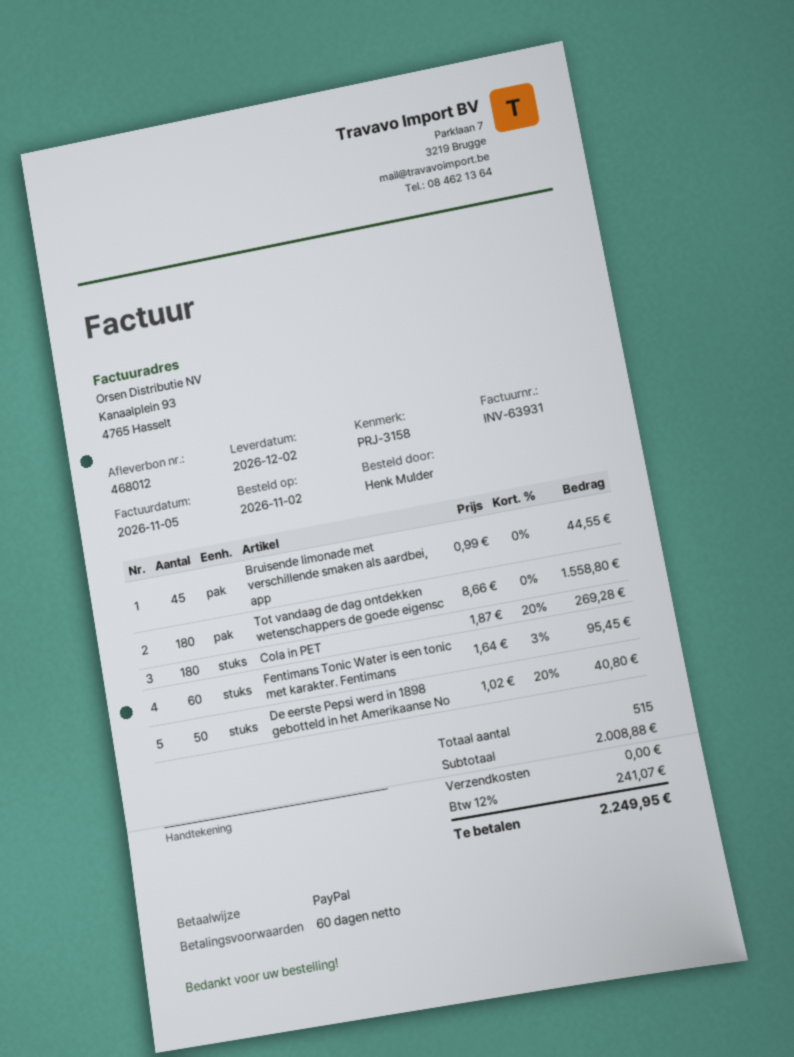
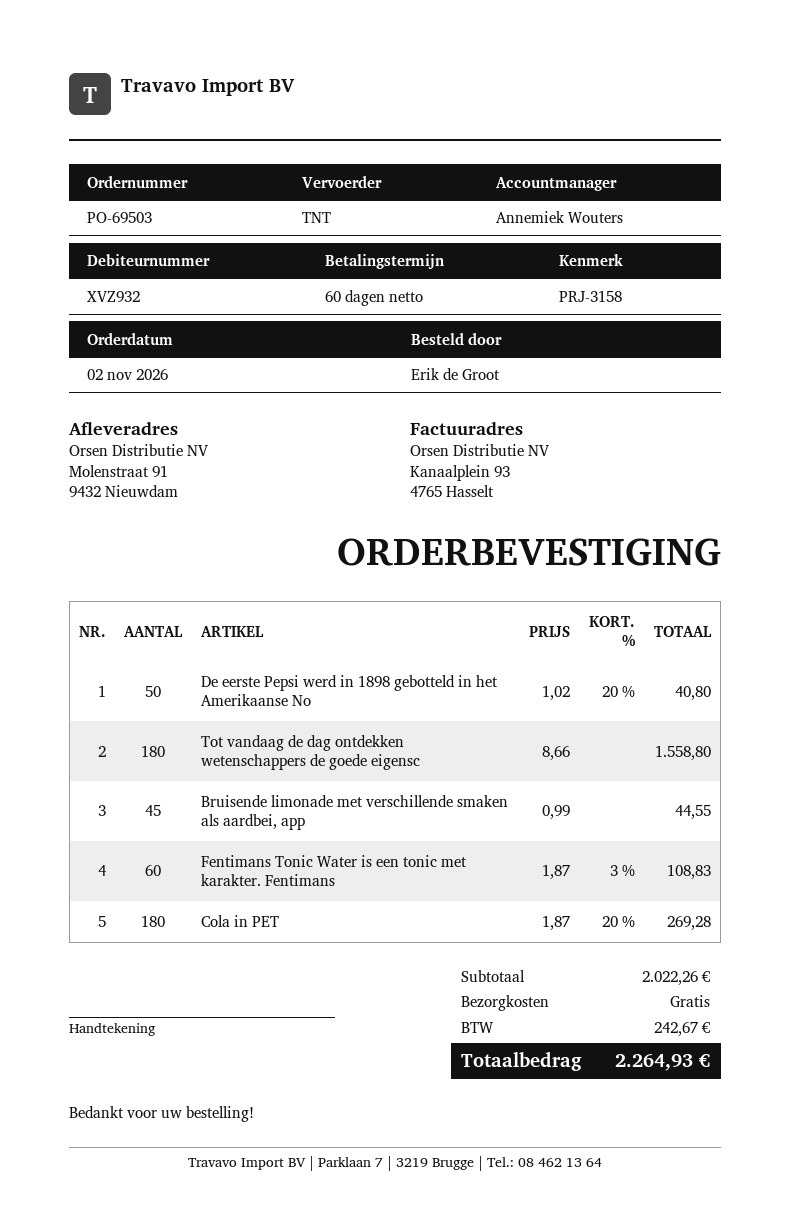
ordered by: Henk Mulder -> Erik de Groot
Fentimans Tonic Water is een tonic met karakter. Fentimans: 60 x 1.64 - 3% = 95.45 -> 60 x 1.87 - 3% = 108.83
subtotal: 2008.88 -> 2022.26
tax: 241.07 -> 242.67
total: 2249.95 -> 2264.93

